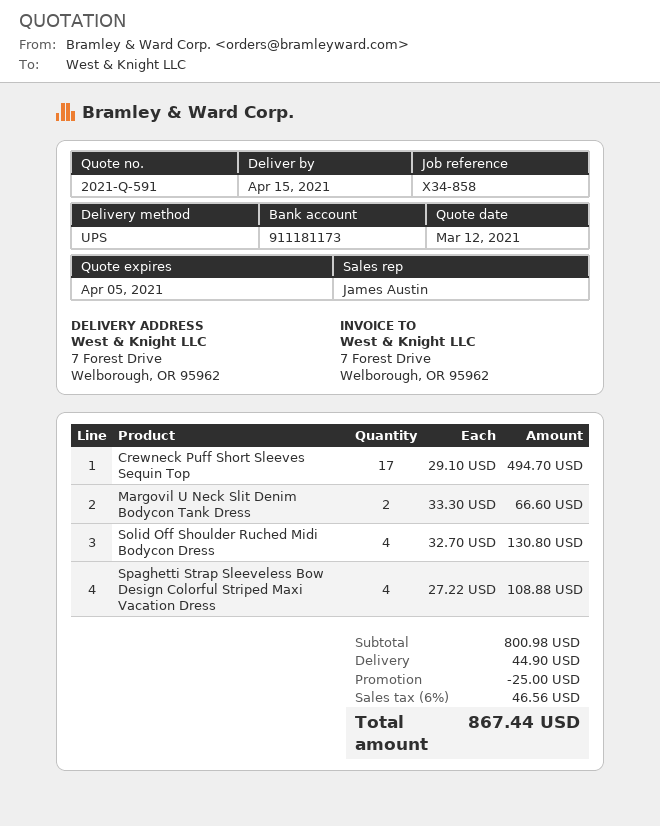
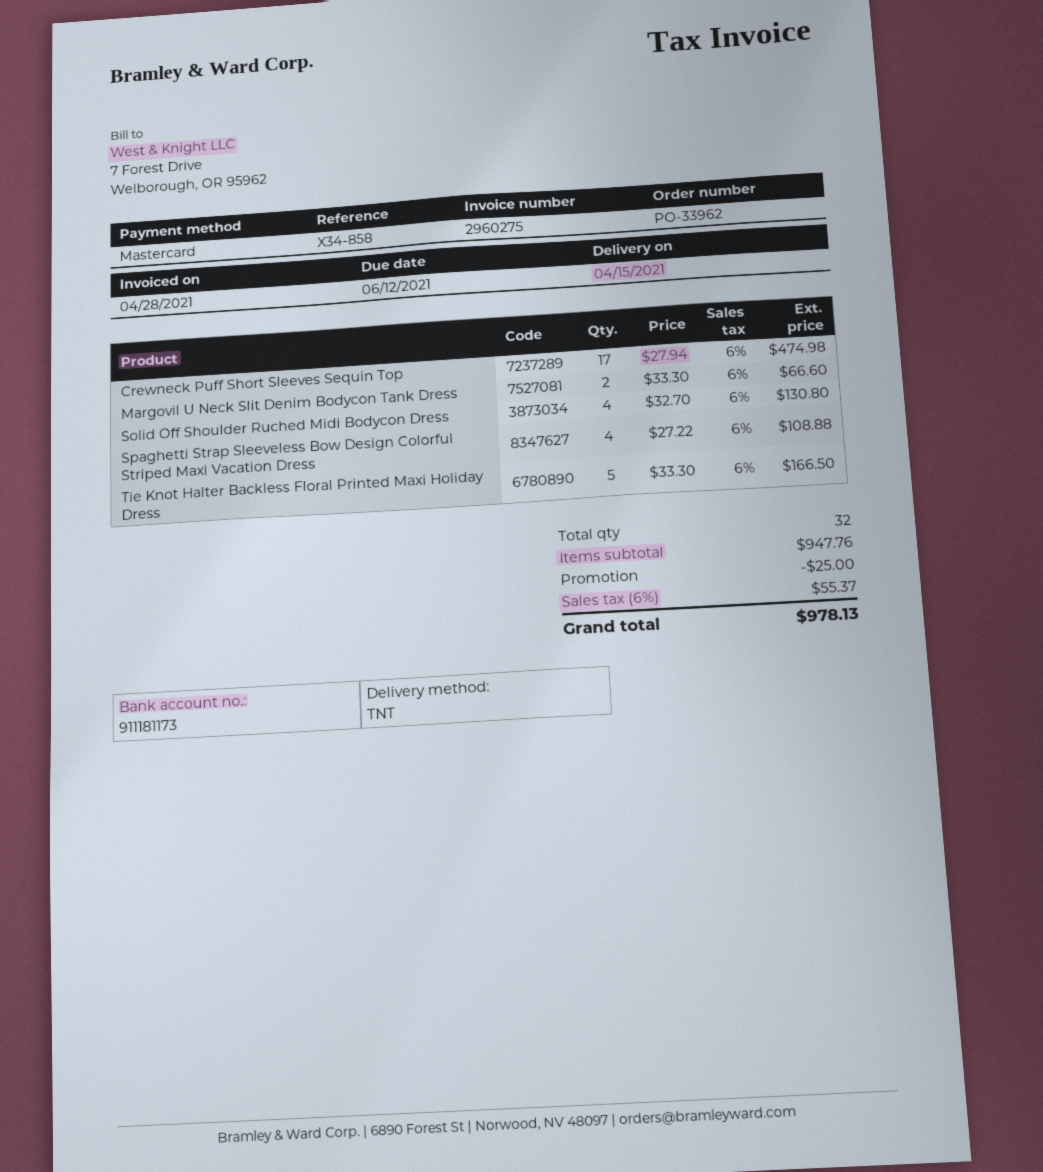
shipping method: UPS -> TNT
Crewneck Puff Short Sleeves Sequin Top: 17 x 29.10 = 494.70 -> 17 x 27.94 = 474.98
Tie Knot Halter Backless Floral Printed Maxi Holiday Dress: none -> 5 x 33.30 = 166.50
subtotal: 800.98 -> 947.76
shipping: 44.90 -> none
tax: 6% = 46.56 -> 6% = 55.37
total: 867.44 -> 978.13

